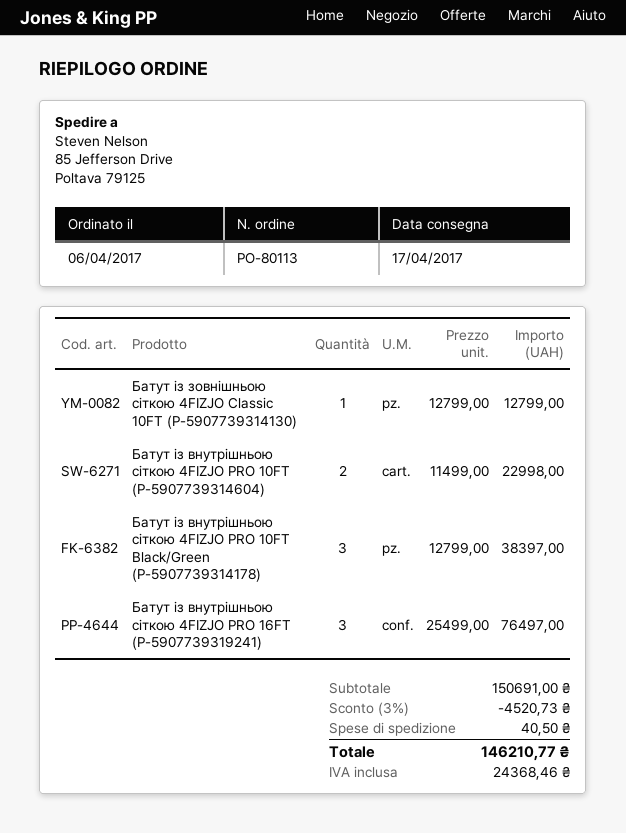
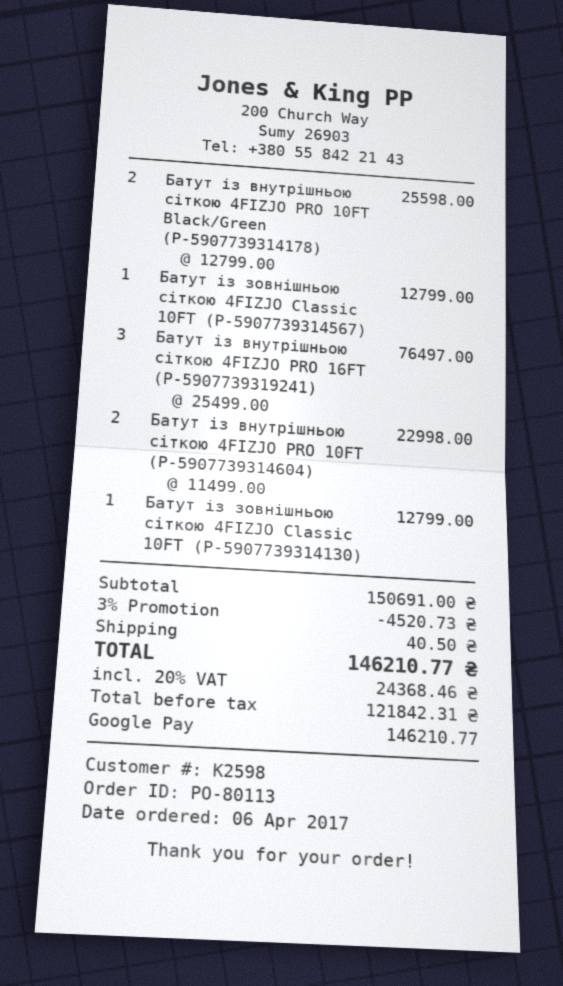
Батут із внутрішньою сіткою 4FIZJO PRO 10FT Black/Green (P-5907739314178): 3 x 12799.00 = 38397.00 -> 2 x 12799.00 = 25598.00
Батут із зовнішньою сіткою 4FIZJO Classic 10FT (P-5907739314567): none -> 1 x 12799.00 = 12799.00

